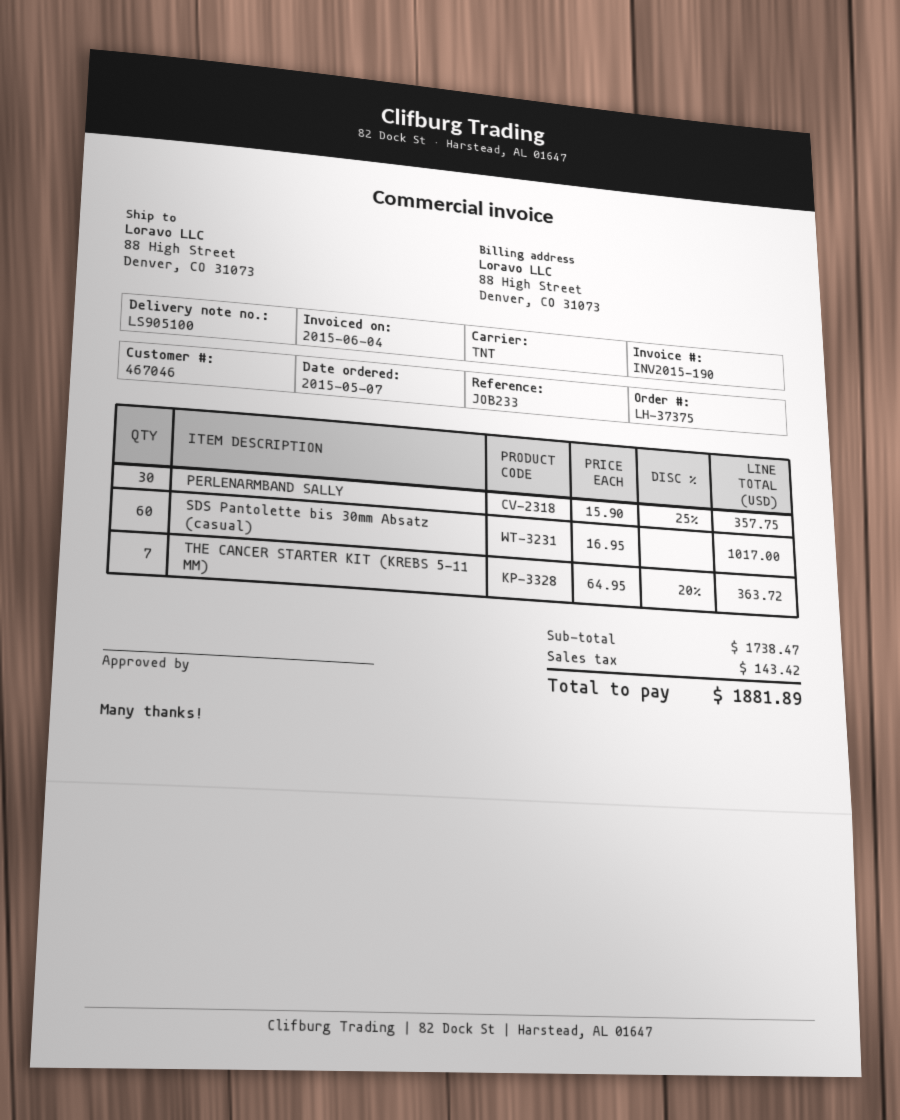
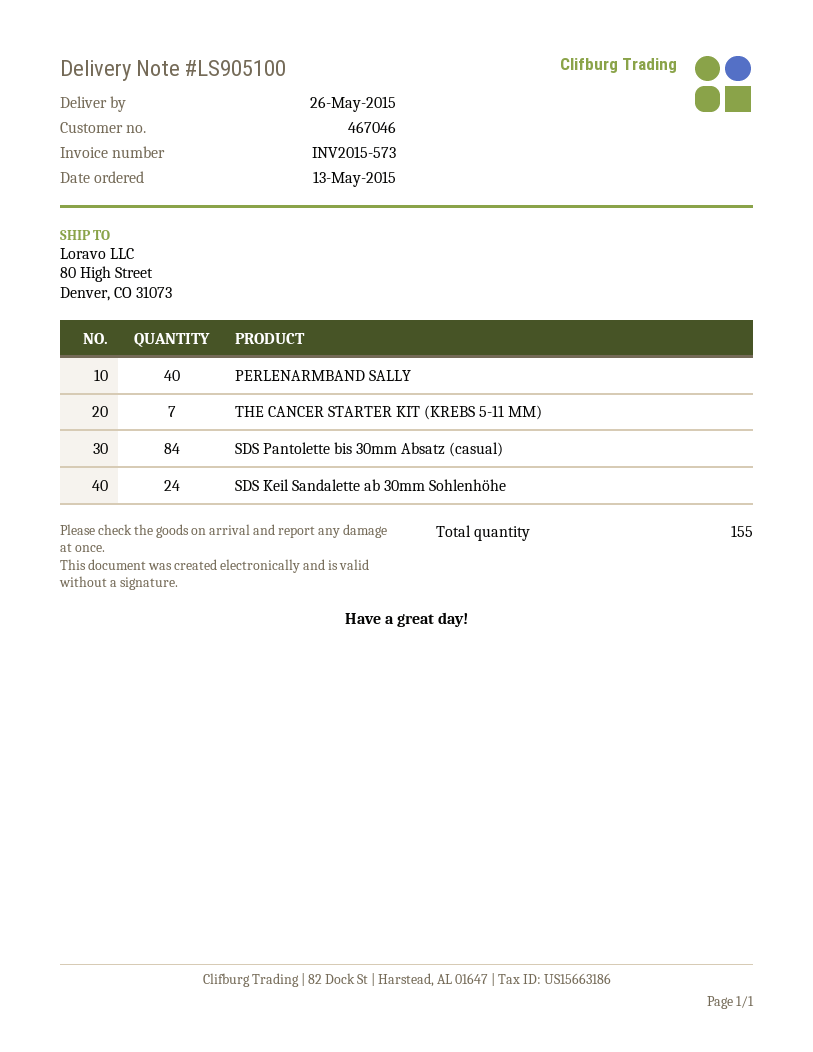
order date: 2015-05-07 -> 2015-05-13
invoice number: INV2015-190 -> INV2015-573
ship to: 88 High Street, Denver, CO 31073 -> 80 High Street, Denver, CO 31073
PERLENARMBAND SALLY: 30 -> 40
SDS Pantolette bis 30mm Absatz (casual): 60 -> 84
SDS Keil Sandalette ab 30mm Sohlenhöhe: none -> 24

